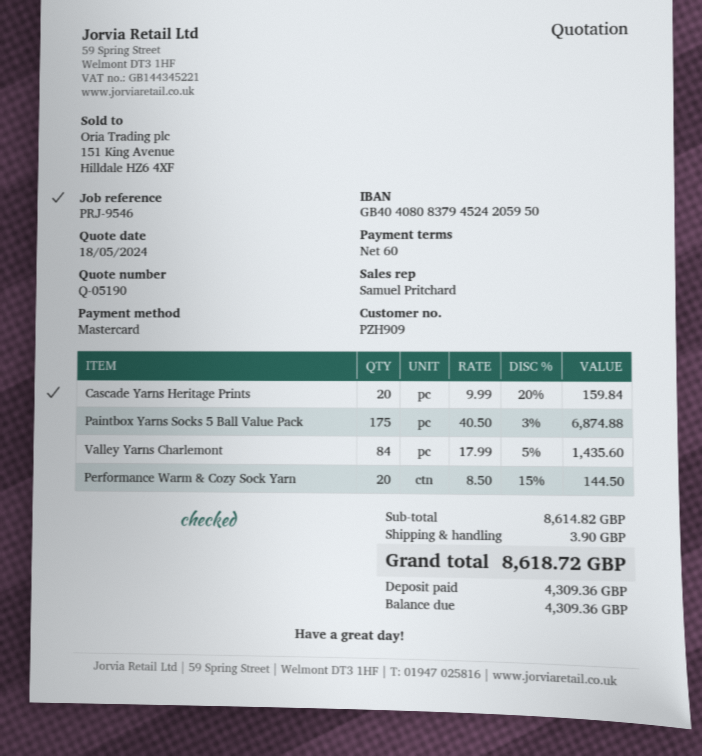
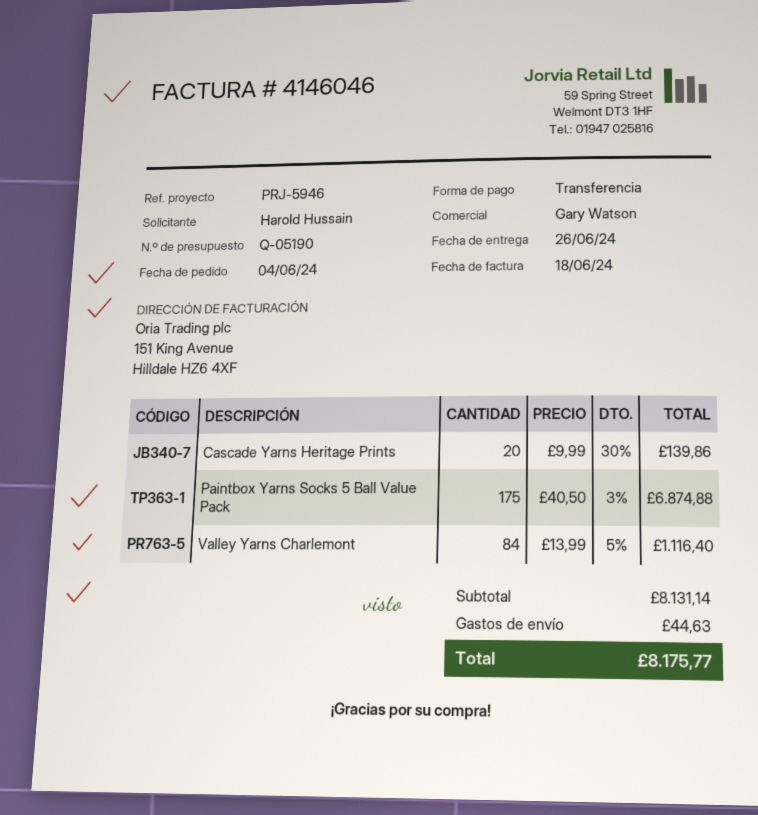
reference: PRJ-9546 -> PRJ-5946
sales rep: Samuel Pritchard -> Gary Watson
payment method: Mastercard -> bank transfer
Cascade Yarns Heritage Prints: 20 x 9.99 - 20% = 159.84 -> 20 x 9.99 - 30% = 139.86
Valley Yarns Charlemont: 84 x 17.99 - 5% = 1435.60 -> 84 x 13.99 - 5% = 1116.40
Performance Warm & Cozy Sock Yarn: 20 x 8.50 - 15% = 144.50 -> none
subtotal: 8614.82 -> 8131.14
shipping: 3.90 -> 44.63
total: 8618.72 -> 8175.77

